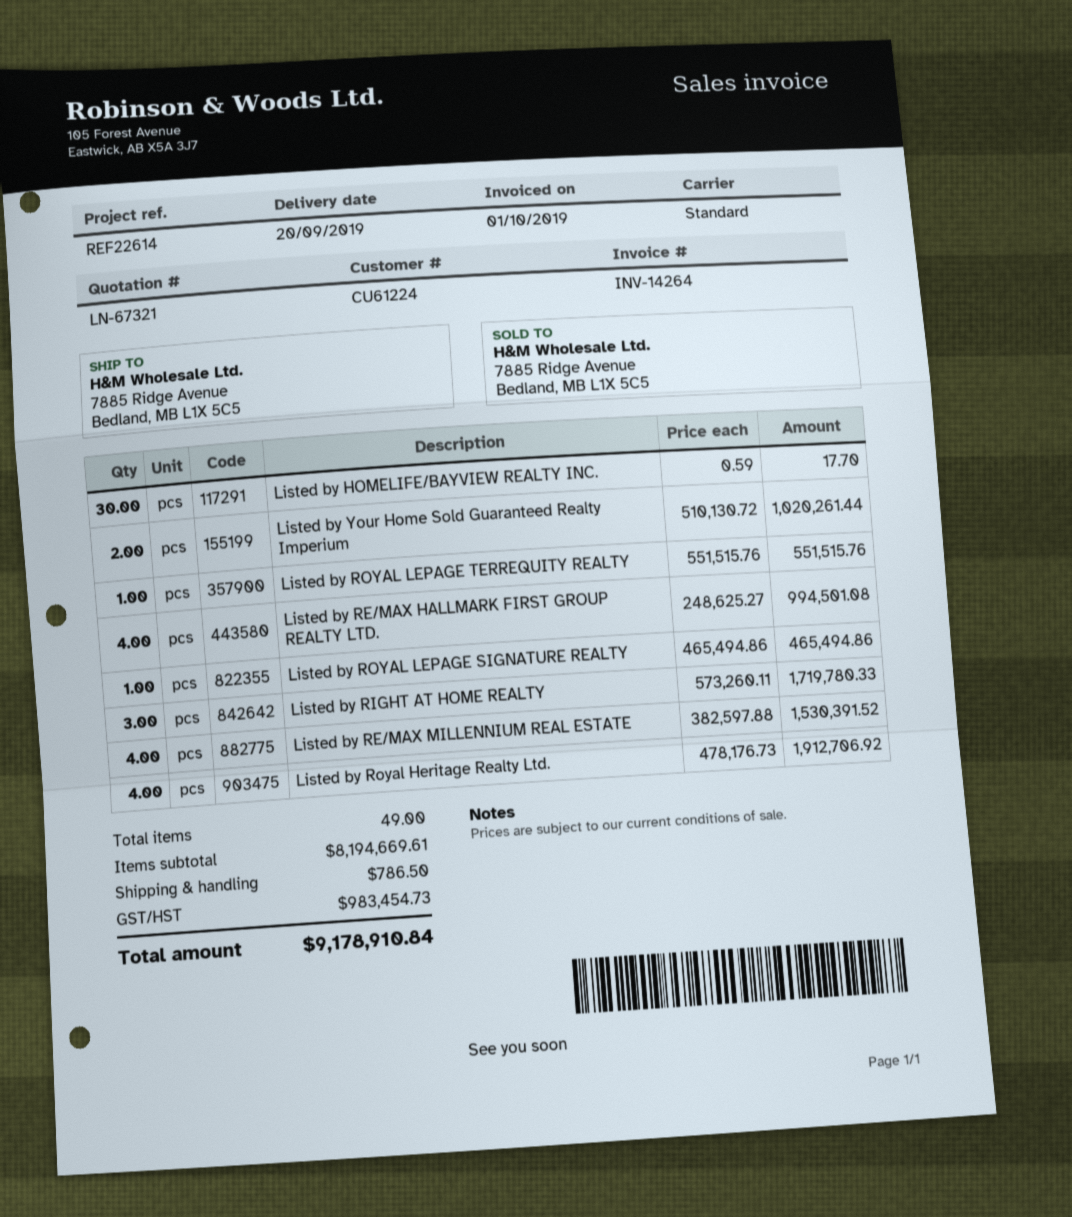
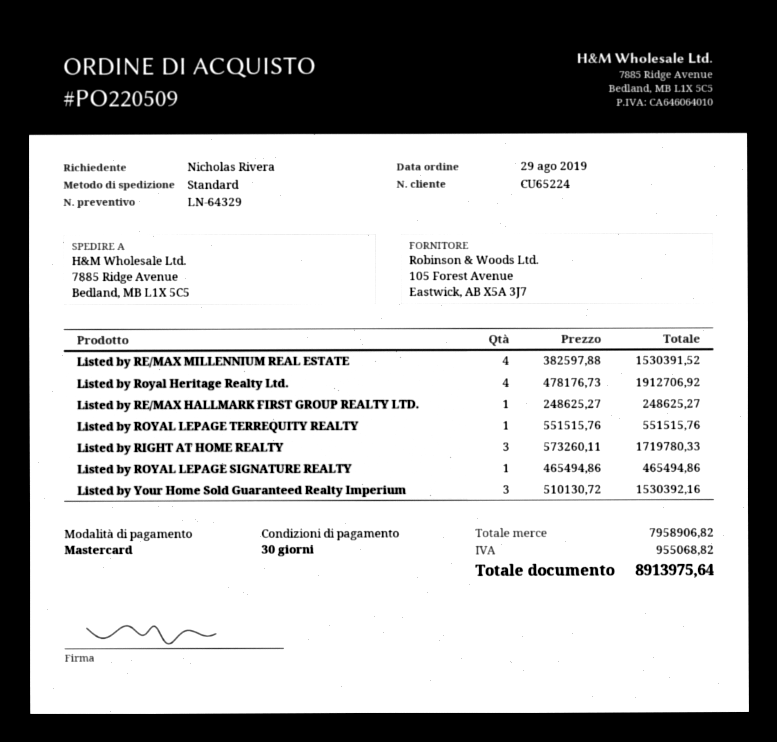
quote number: LN-67321 -> LN-64329
customer number: CU61224 -> CU65224
Listed by HOMELIFE/BAYVIEW REALTY INC.: 30 x 0.59 = 17.70 -> none
Listed by Your Home Sold Guaranteed Realty Imperium: 2 x 510130.72 = 1020261.44 -> 3 x 510130.72 = 1530392.16
Listed by RE/MAX HALLMARK FIRST GROUP REALTY LTD.: 4 x 248625.27 = 994501.08 -> 1 x 248625.27 = 248625.27
subtotal: 8194669.61 -> 7958906.82
shipping: 786.50 -> none
tax: 983454.73 -> 955068.82
total: 9178910.84 -> 8913975.64

